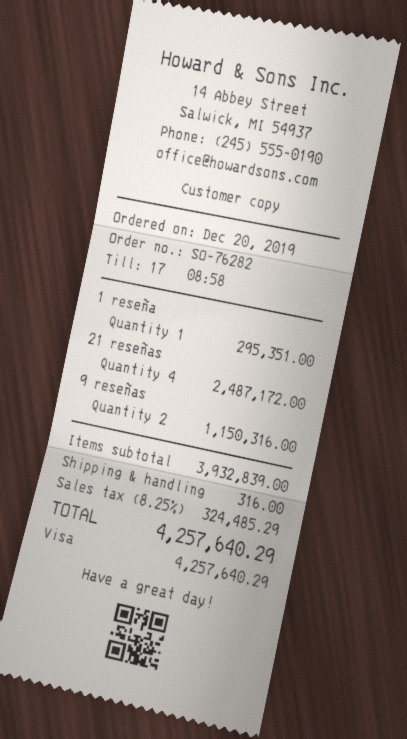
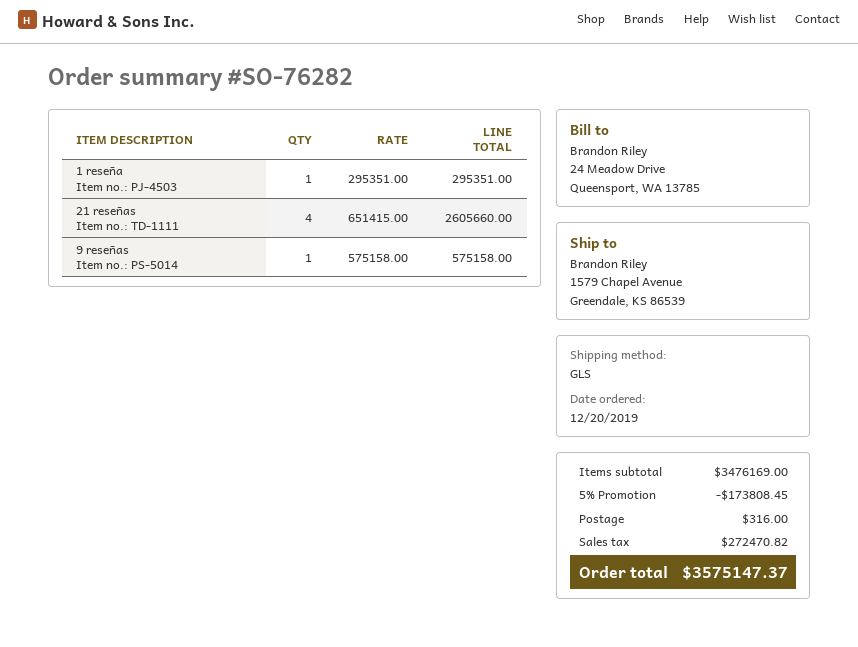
21 reseñas: 4 for 2487172.00 -> 4 for 2605660.00
9 reseñas: 2 for 1150316.00 -> 1 for 575158.00
subtotal: 3932839.00 -> 3476169.00
discount: none -> 5% = 173808.45
tax: 324485.29 -> 272470.82
total: 4257640.29 -> 3575147.37

